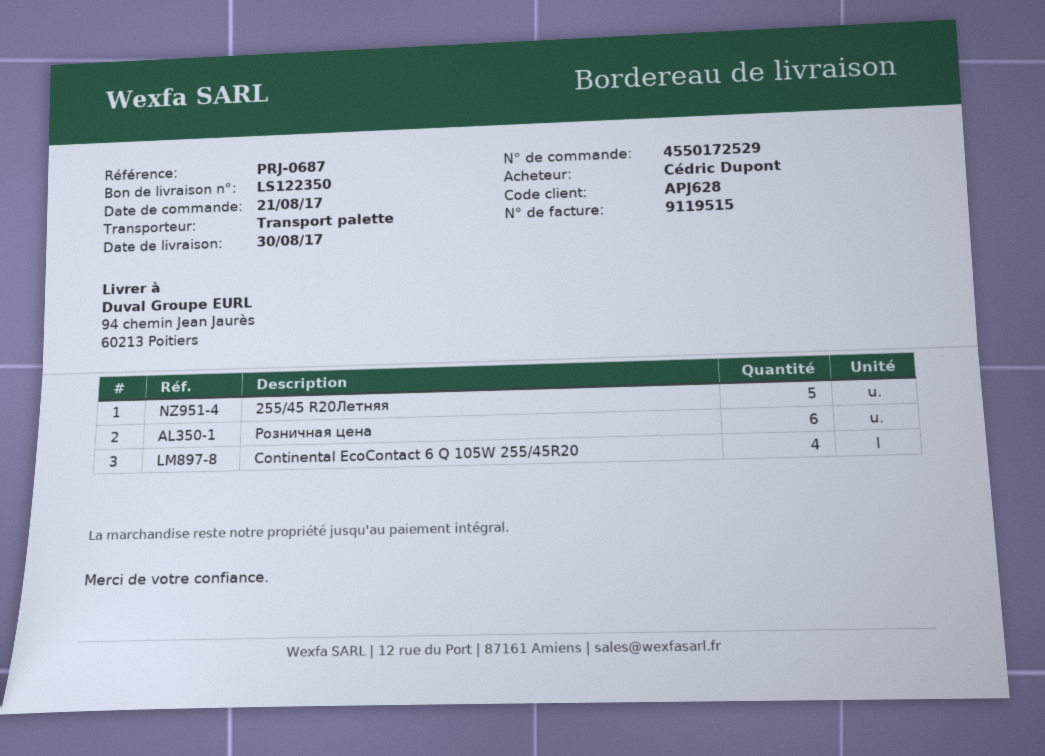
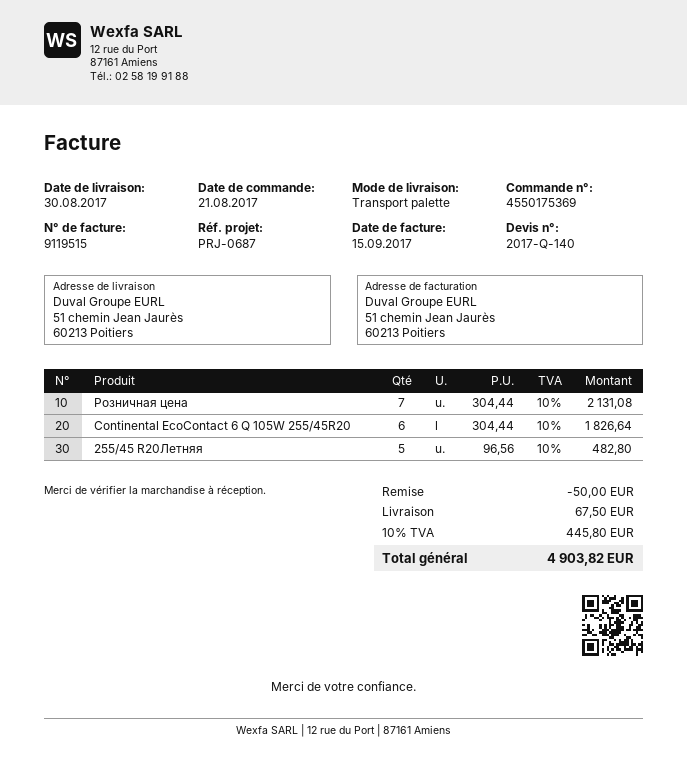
order number: 4550172529 -> 4550175369
ship to: 94 chemin Jean Jaurès, 60213 Poitiers -> 51 chemin Jean Jaurès, 60213 Poitiers
Розничная цена: 6 -> 7
Continental EcoContact 6 Q 105W 255/45R20: 4 -> 6

